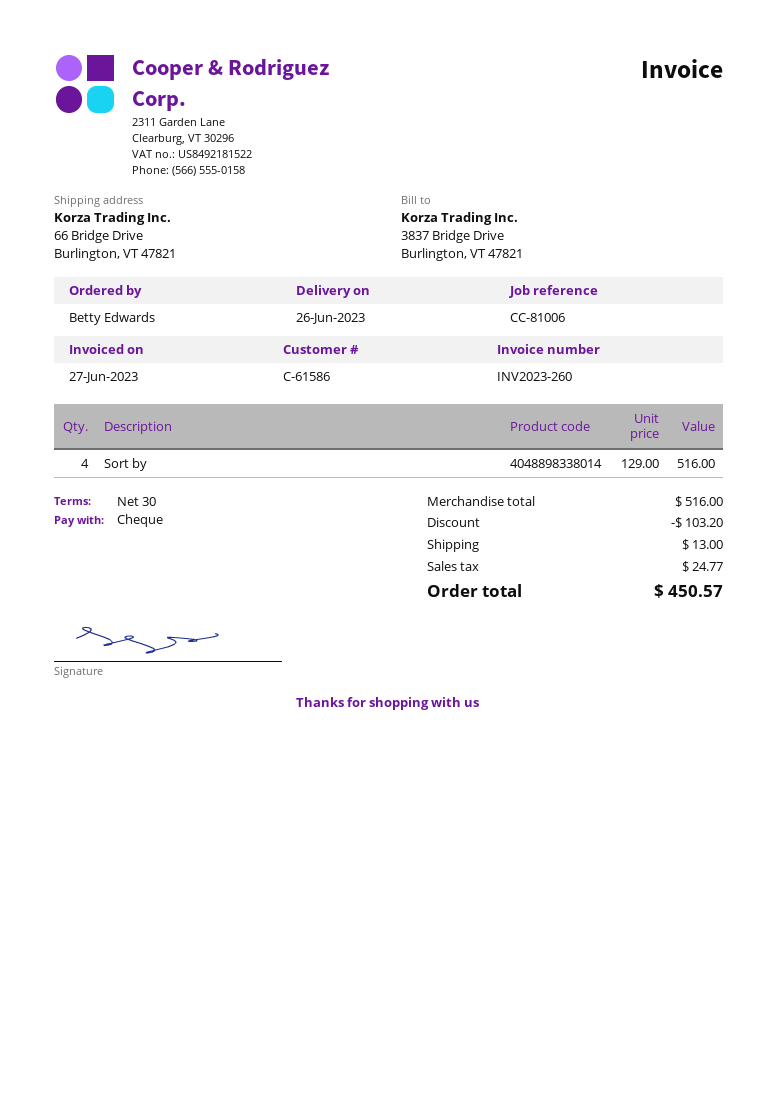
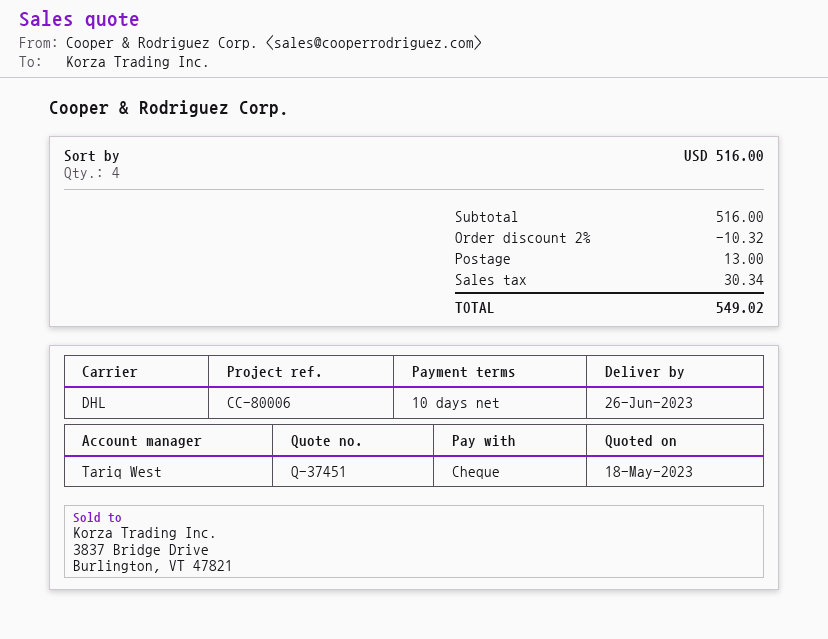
payment terms: 30 days -> 10 days
reference: CC-81006 -> CC-80006
discount: 103.20 -> 10.32
tax: 24.77 -> 30.34
total: 450.57 -> 549.02

